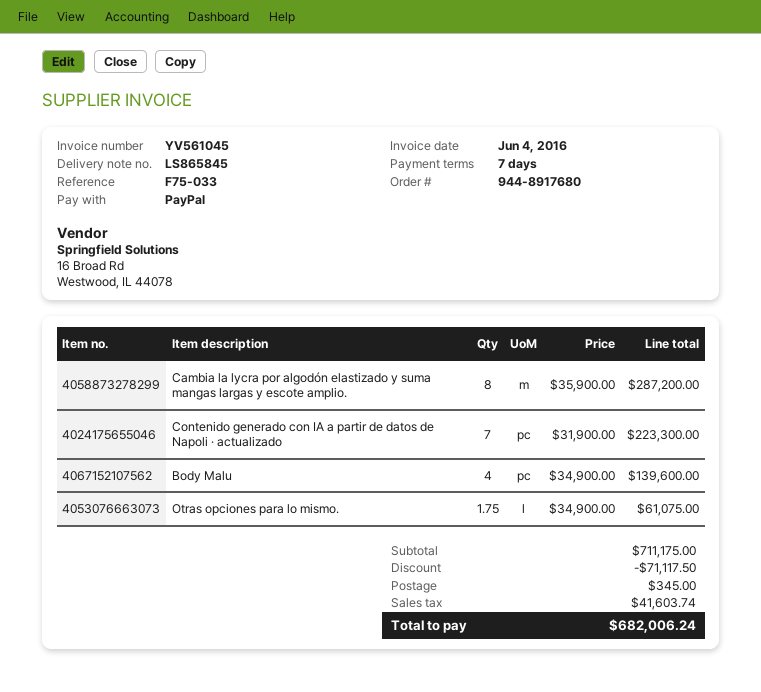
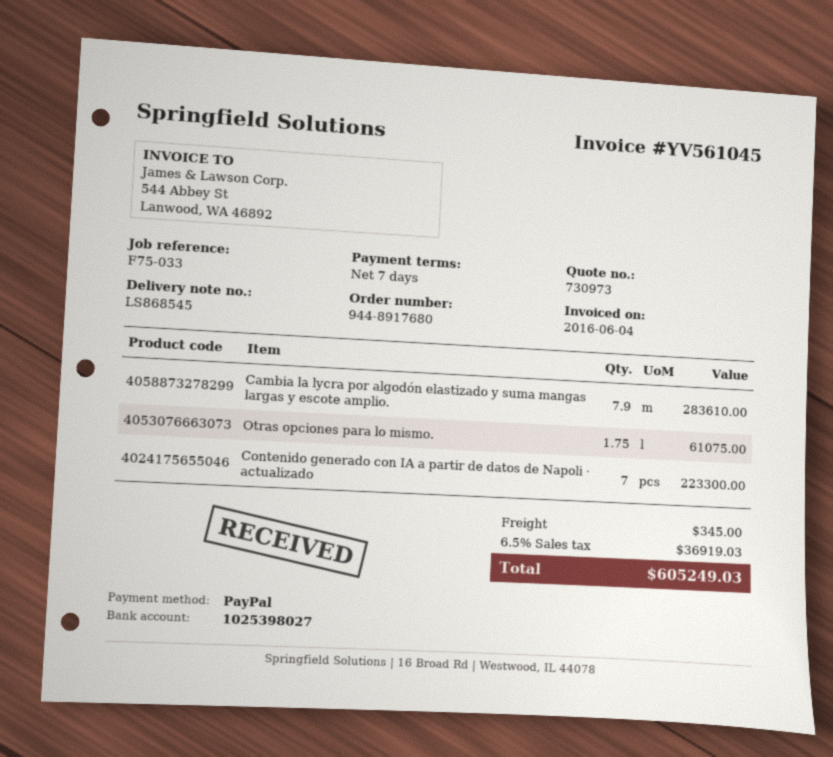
delivery note number: LS865845 -> LS868545
Cambia la lycra por algodón elastizado y suma mangas largas y escote amplio.: 8 for 287200.00 -> 7.9 for 283610.00
Body Malu: 4 for 139600.00 -> none
discount: 71117.50 -> none
tax: 41603.74 -> 36919.03
total: 682006.24 -> 605249.03

